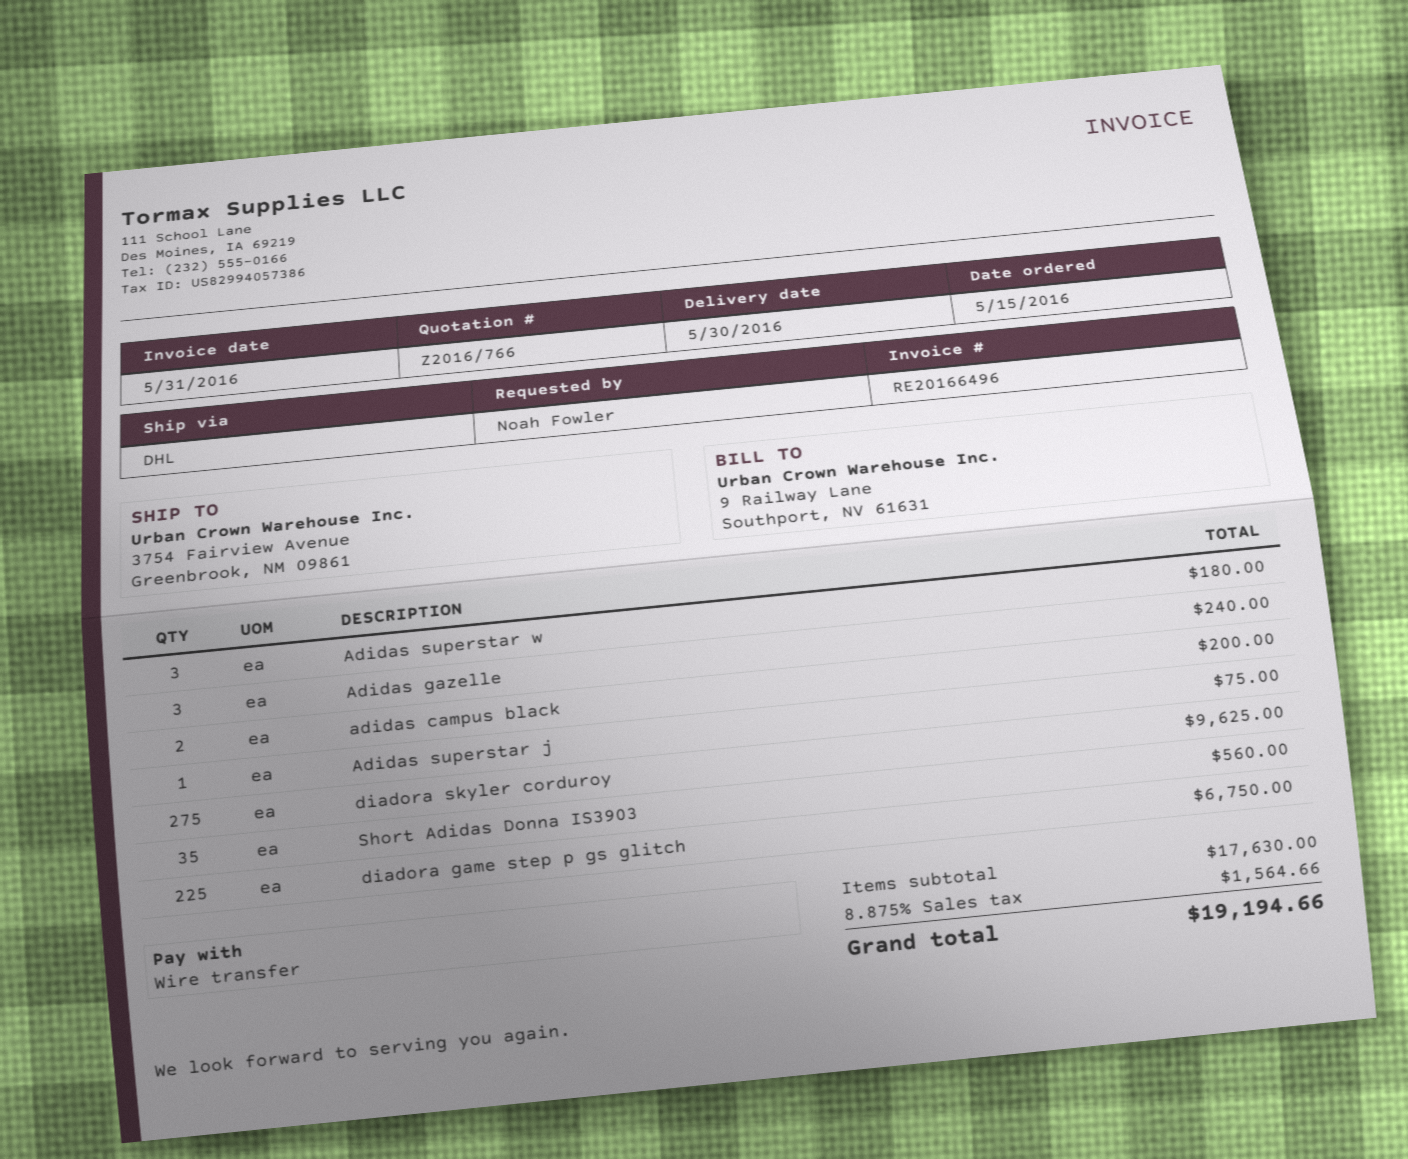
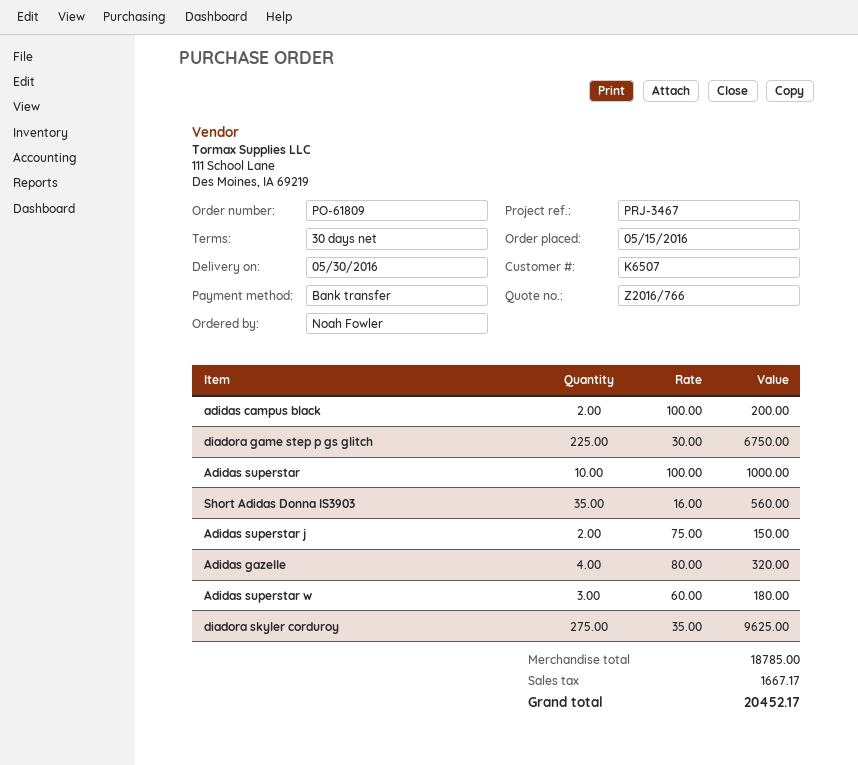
Adidas gazelle: 3 for 240.00 -> 4 for 320.00
Adidas superstar j: 1 for 75.00 -> 2 for 150.00
Adidas superstar: none -> 10 for 1000.00
subtotal: 17630.00 -> 18785.00
tax: 1564.66 -> 1667.17
total: 19194.66 -> 20452.17

